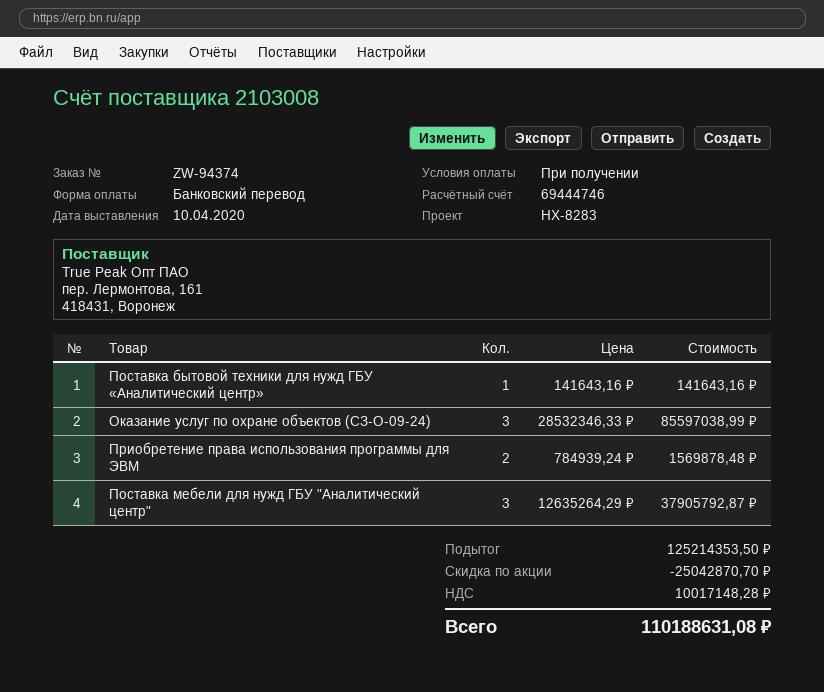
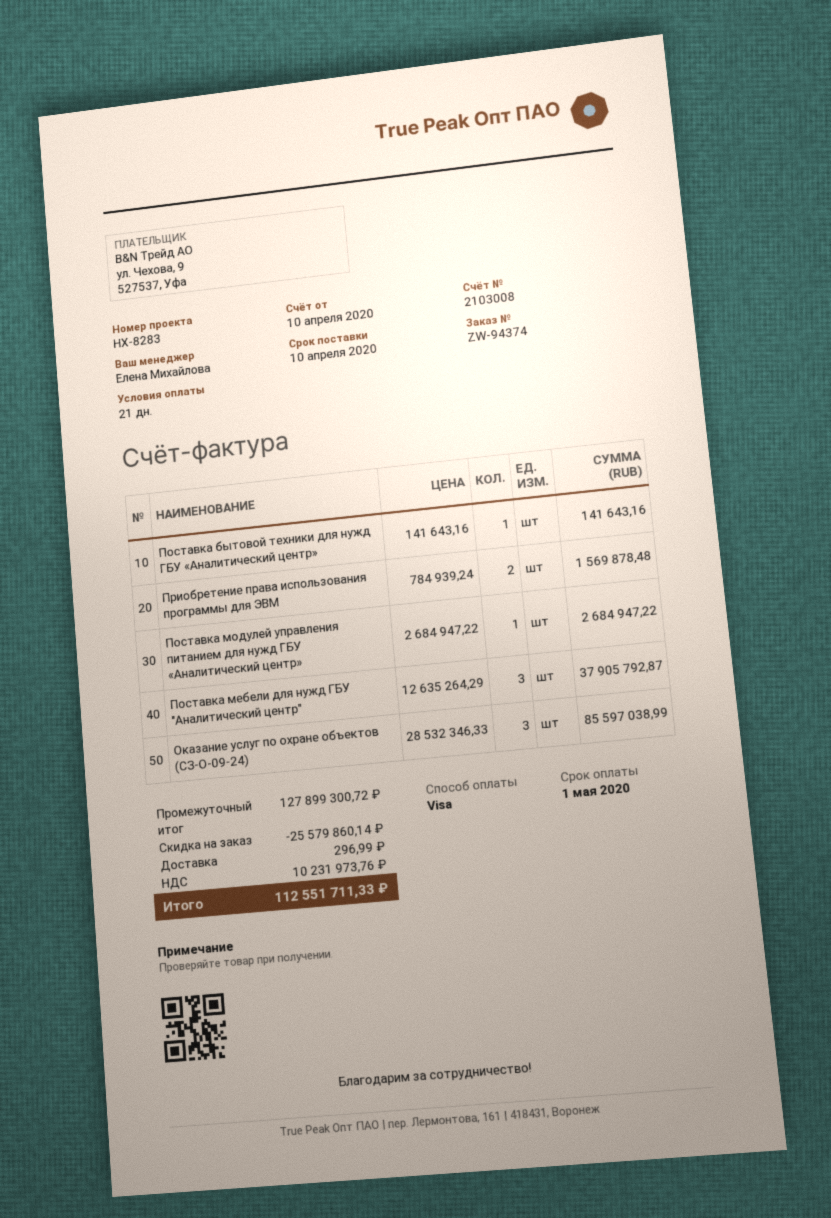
payment terms: on receipt -> 21 days
payment method: bank transfer -> Visa
Поставка модулей управления питанием для нужд ГБУ «Аналитический центр»: none -> 1 x 2684947.22 = 2684947.22
subtotal: 125214353.50 -> 127899300.72
discount: 25042870.70 -> 25579860.14
shipping: none -> 296.99
tax: 10017148.28 -> 10231973.76
total: 110188631.08 -> 112551711.33

